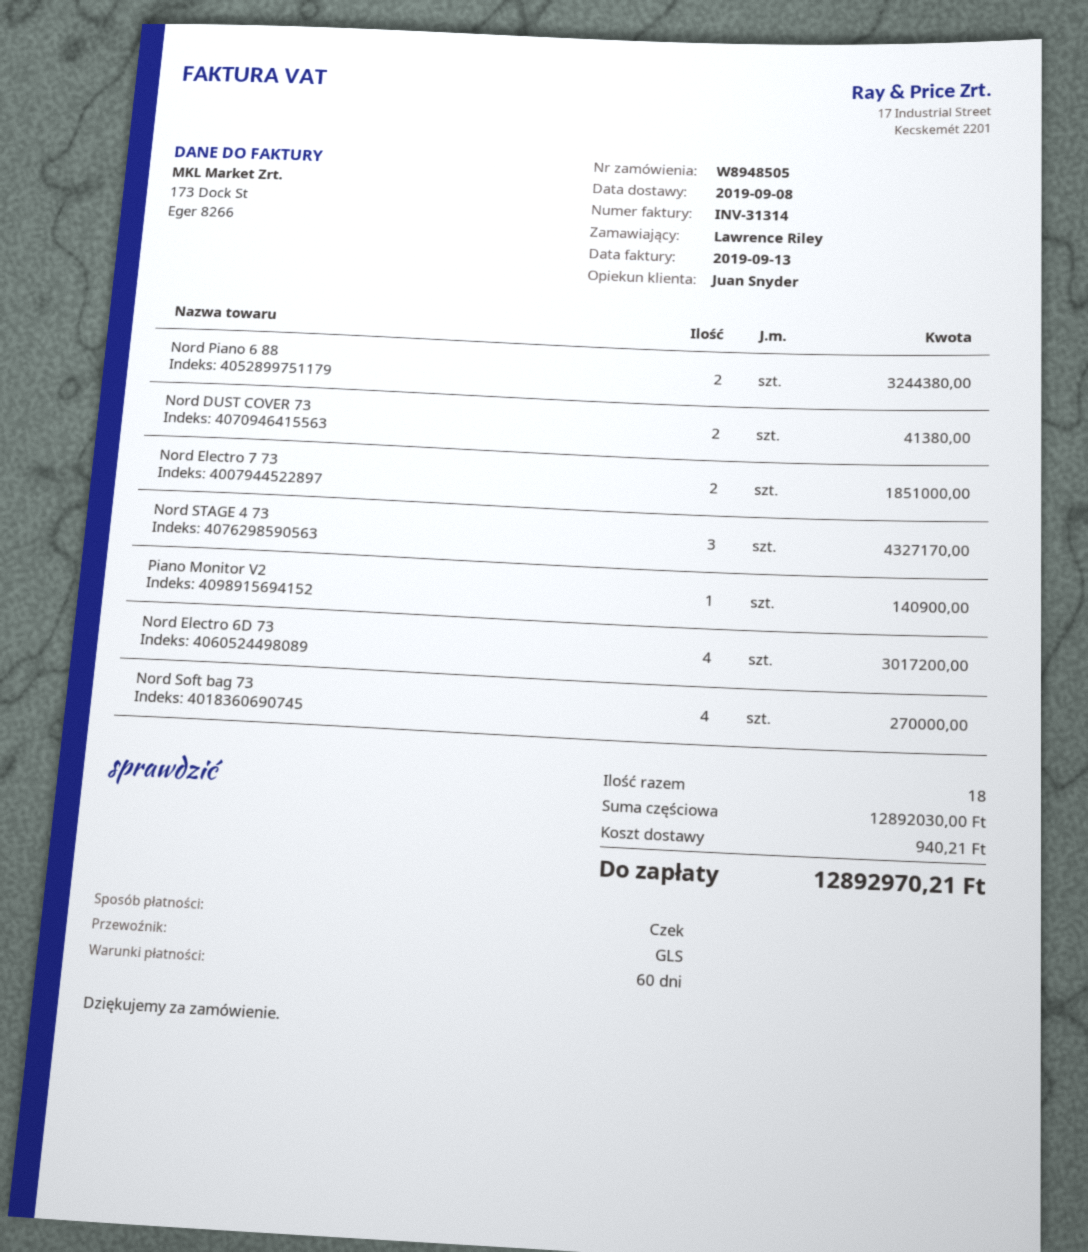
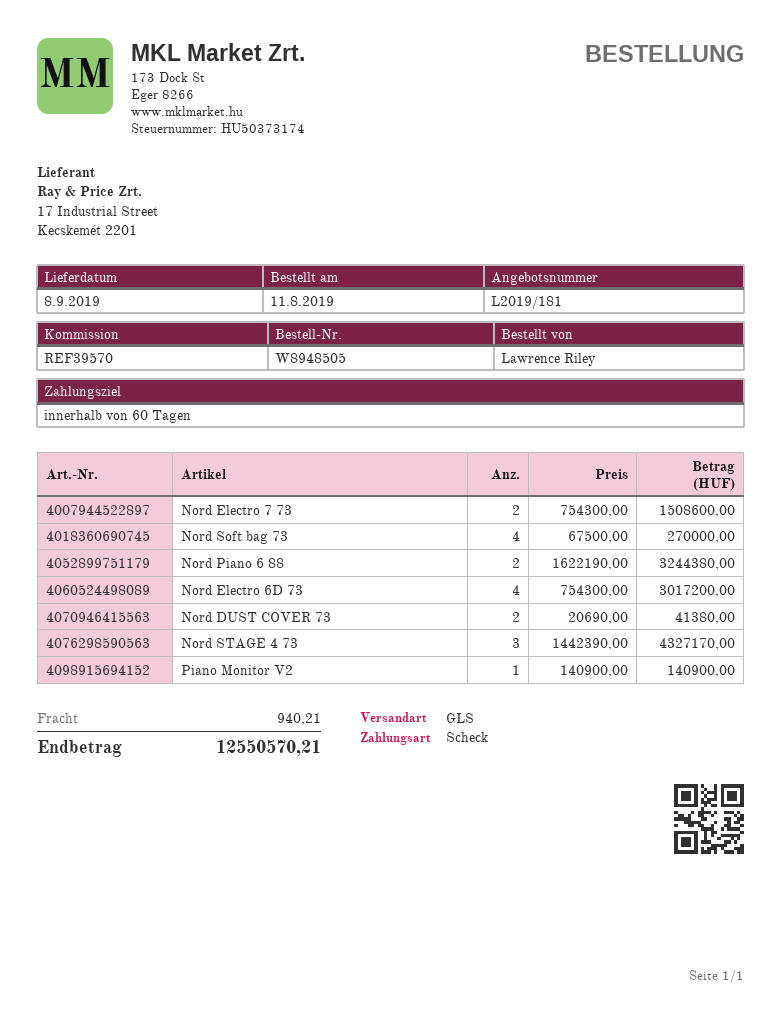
Nord Electro 7 73: 2 for 1851000.00 -> 2 for 1508600.00
total: 12892970.21 -> 12550570.21

